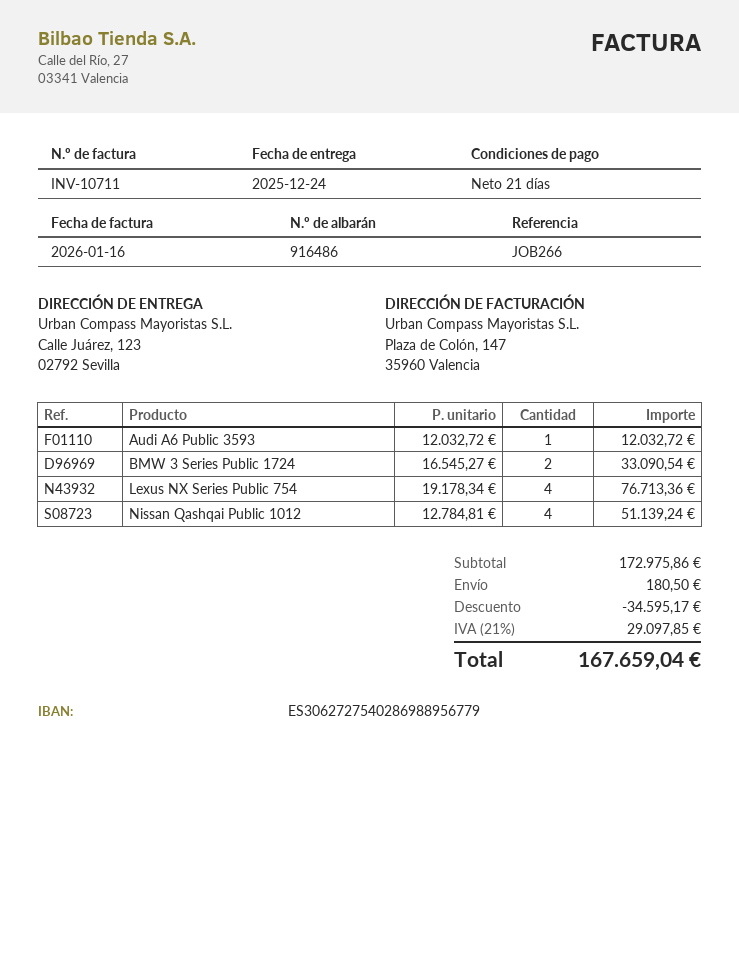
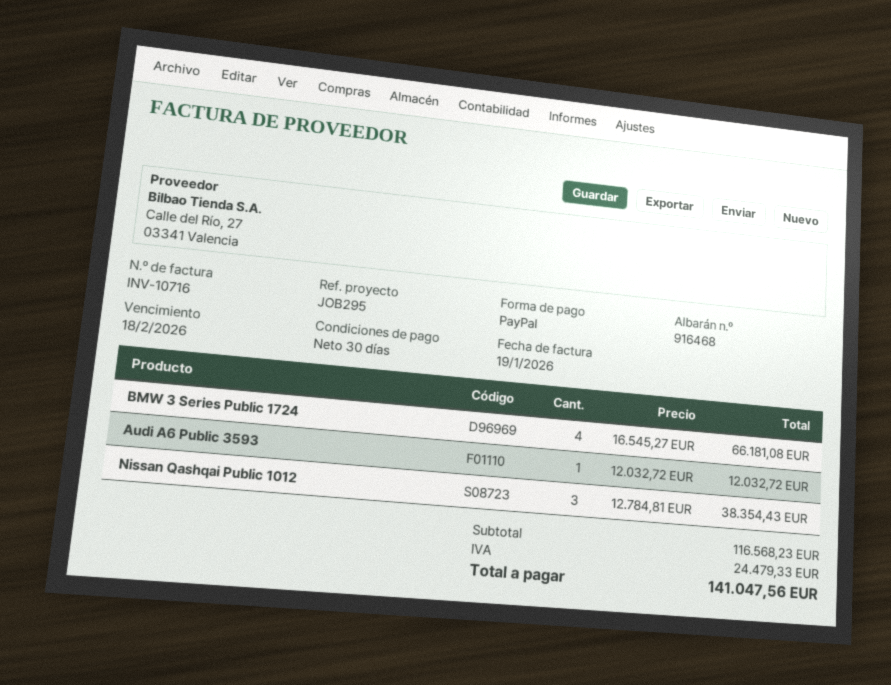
delivery note number: 916486 -> 916468
invoice number: INV-10711 -> INV-10716
invoice date: 2026-01-16 -> 2026-01-19
payment terms: 21 days -> 30 days
reference: JOB266 -> JOB295
BMW 3 Series Public 1724: 2 x 16545.27 = 33090.54 -> 4 x 16545.27 = 66181.08
Lexus NX Series Public 754: 4 x 19178.34 = 76713.36 -> none
Nissan Qashqai Public 1012: 4 x 12784.81 = 51139.24 -> 3 x 12784.81 = 38354.43
subtotal: 172975.86 -> 116568.23
discount: 34595.17 -> none
shipping: 180.50 -> none
tax: 29097.85 -> 24479.33
total: 167659.04 -> 141047.56

